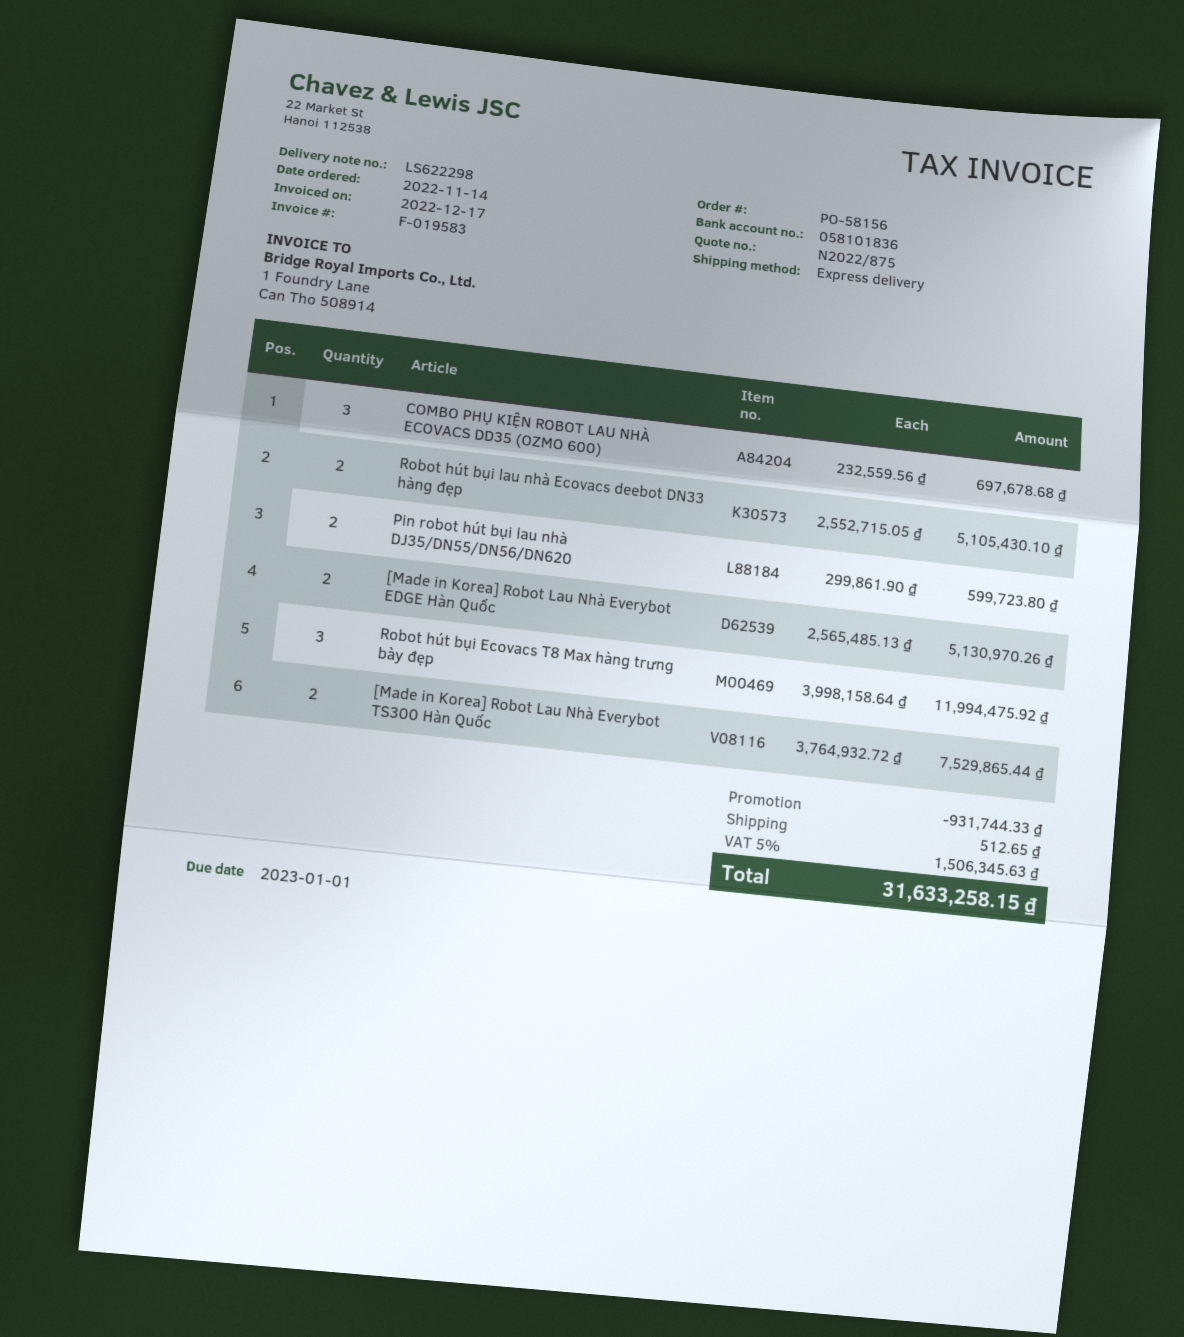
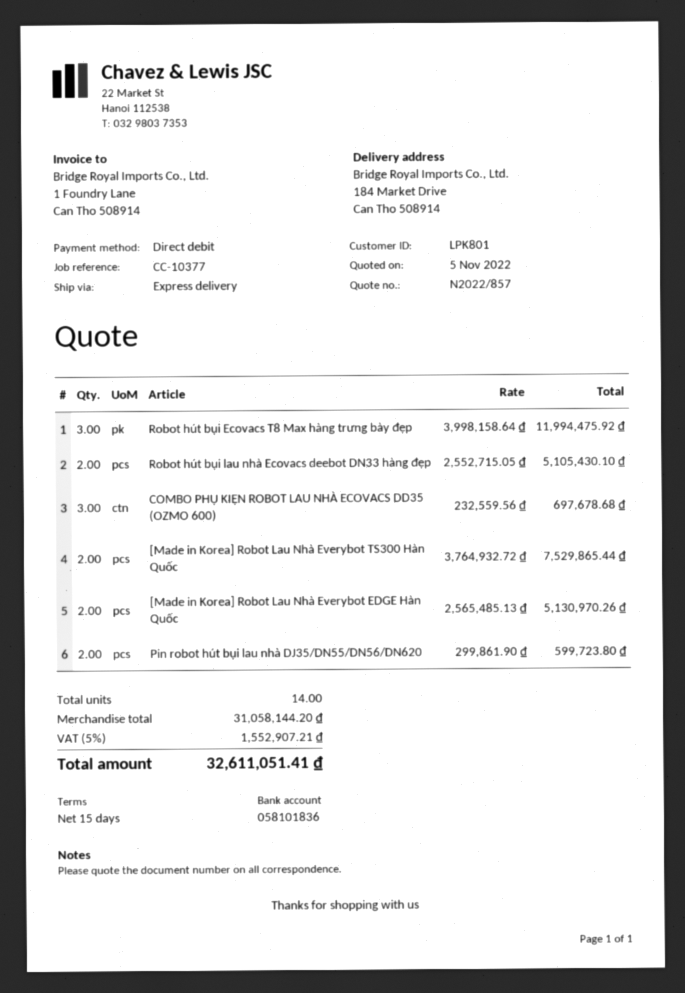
quote number: N2022/875 -> N2022/857
discount: 931744.33 -> none
shipping: 512.65 -> none
tax: 5% = 1506345.63 -> 5% = 1552907.21
total: 31633258.15 -> 32611051.41

